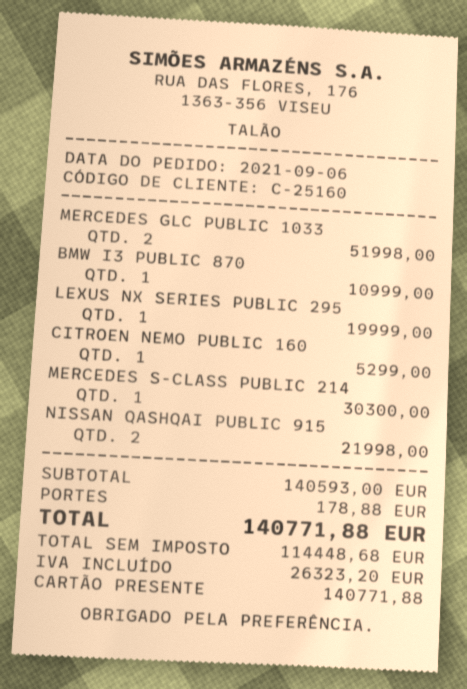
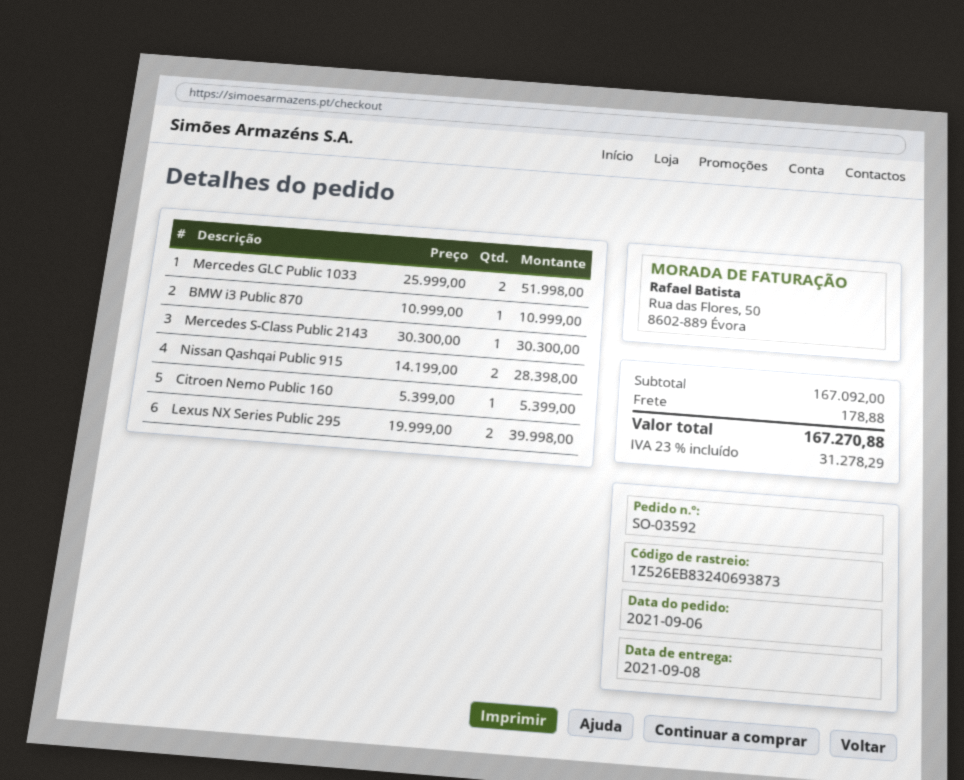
LEXUS NX SERIES PUBLIC 295: 1 for 19999.00 -> 2 for 39998.00
CITROEN NEMO PUBLIC 160: 1 for 5299.00 -> 1 for 5399.00
NISSAN QASHQAI PUBLIC 915: 2 for 21998.00 -> 2 for 28398.00
subtotal: 140593.00 -> 167092.00
tax: 26323.20 -> 31278.29
total: 140771.88 -> 167270.88

